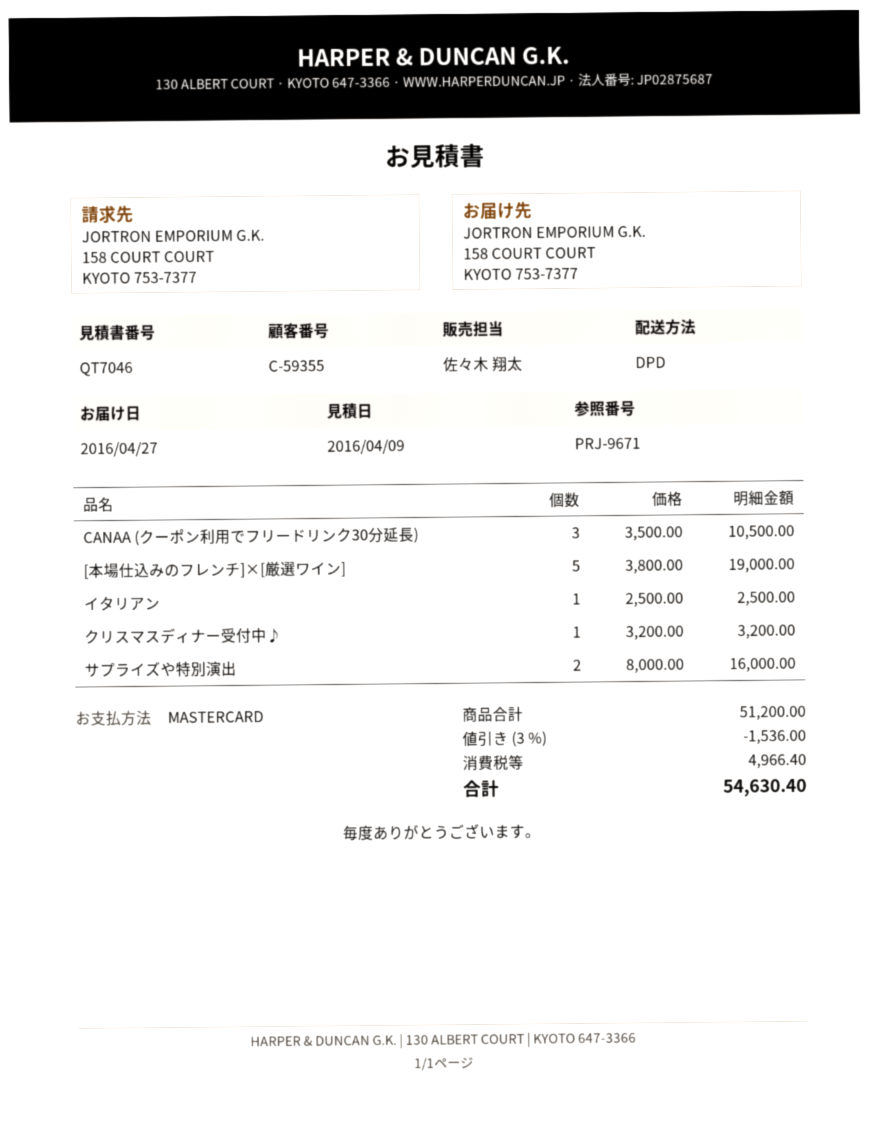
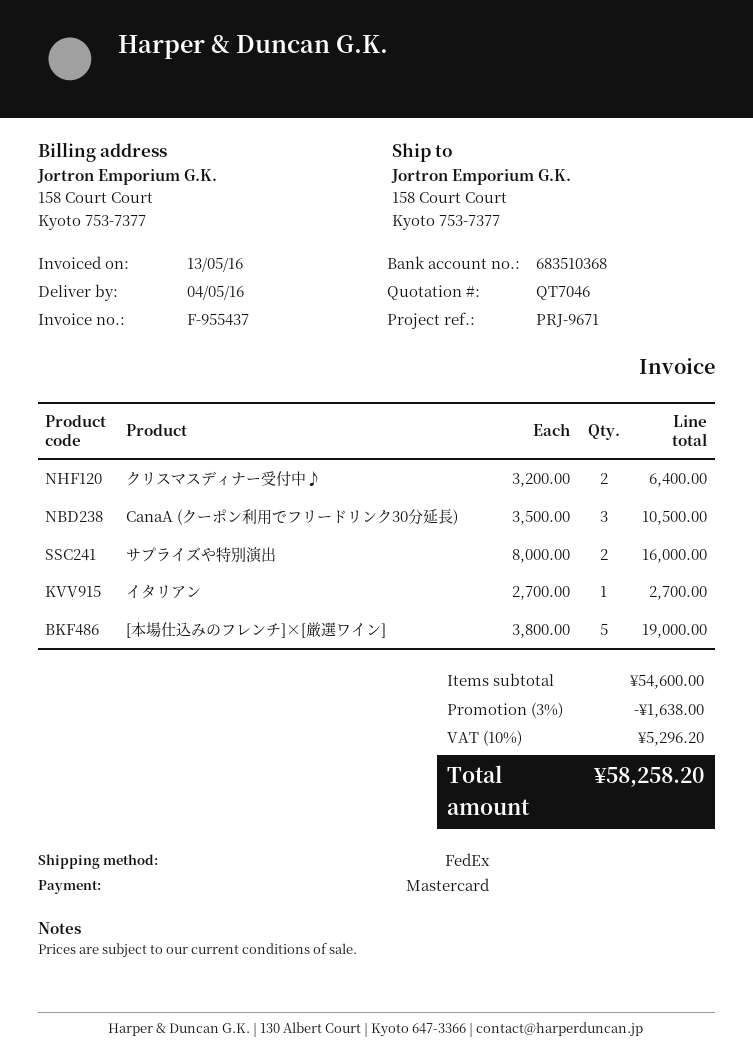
delivery date: 2016-04-27 -> 2016-05-04
shipping method: DPD -> FedEx
イタリアン: 1 x 2500.00 = 2500.00 -> 1 x 2700.00 = 2700.00
クリスマスディナー受付中♪: 1 x 3200.00 = 3200.00 -> 2 x 3200.00 = 6400.00
subtotal: 51200.00 -> 54600.00
discount: 3% = 1536.00 -> 3% = 1638.00
tax: 4966.40 -> 5296.20
total: 54630.40 -> 58258.20

